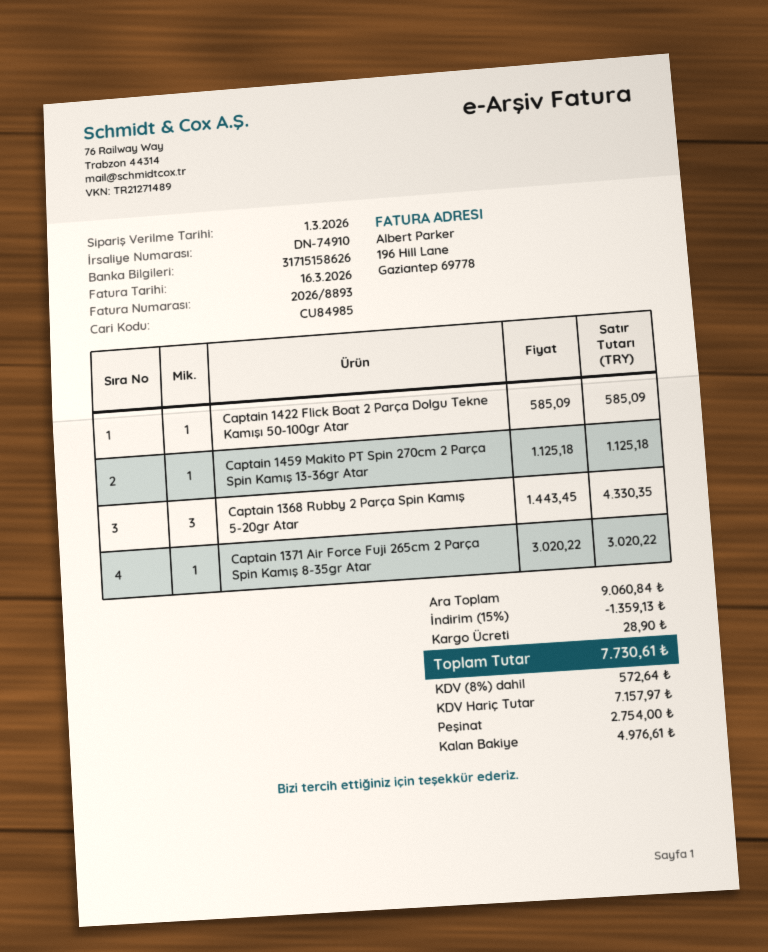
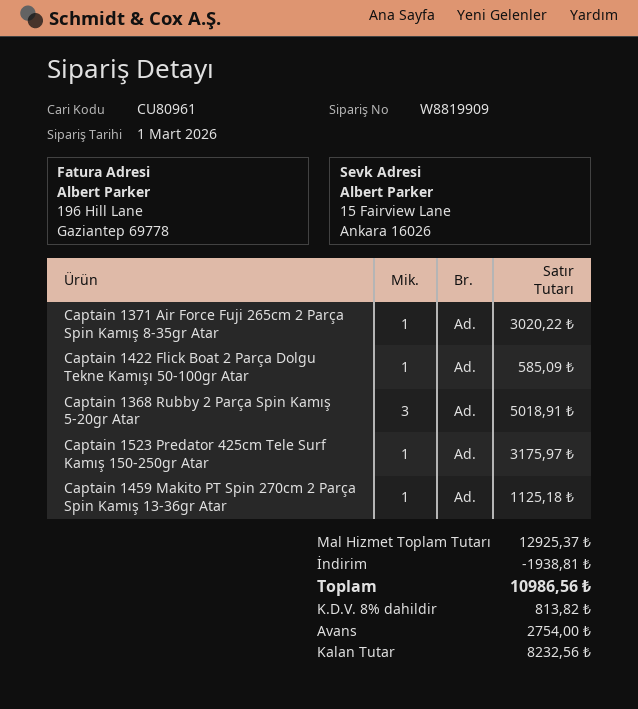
customer number: CU84985 -> CU80961
Captain 1368 Rubby 2 Parça Spin Kamış 5-20gr Atar: 3 for 4330.35 -> 3 for 5018.91
Captain 1523 Predator 425cm Tele Surf Kamış 150-250gr Atar: none -> 1 for 3175.97
subtotal: 9060.84 -> 12925.37
discount: 1359.13 -> 1938.81
shipping: 28.90 -> none
tax: 8% = 572.64 -> 8% = 813.82
total: 7730.61 -> 10986.56
balance: 4976.61 -> 8232.56

